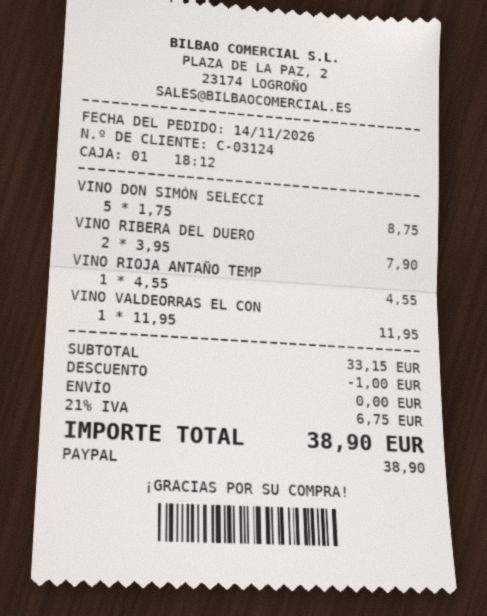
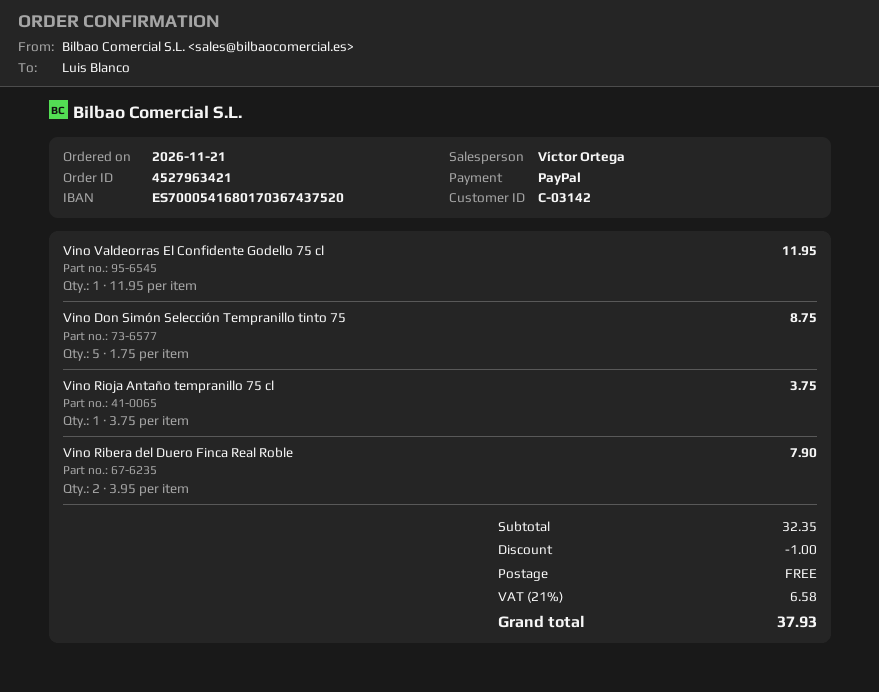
order date: 2026-11-14 -> 2026-11-21
customer number: C-03124 -> C-03142
VINO RIOJA ANTAÑO TEMP: 1 x 4.55 = 4.55 -> 1 x 3.75 = 3.75
subtotal: 33.15 -> 32.35
tax: 21% = 6.75 -> 21% = 6.58
total: 38.90 -> 37.93

